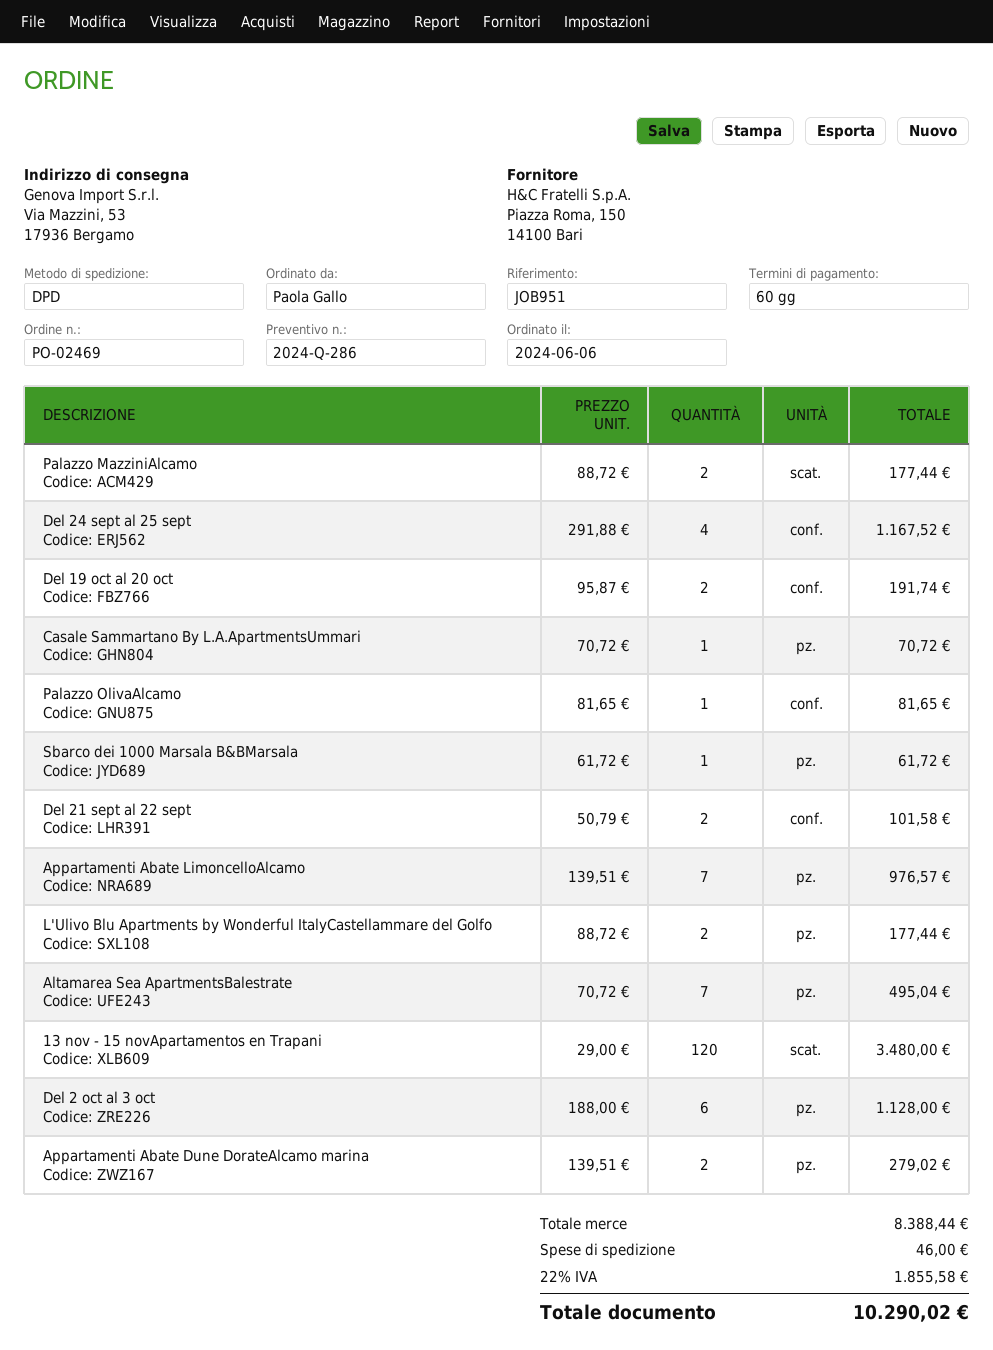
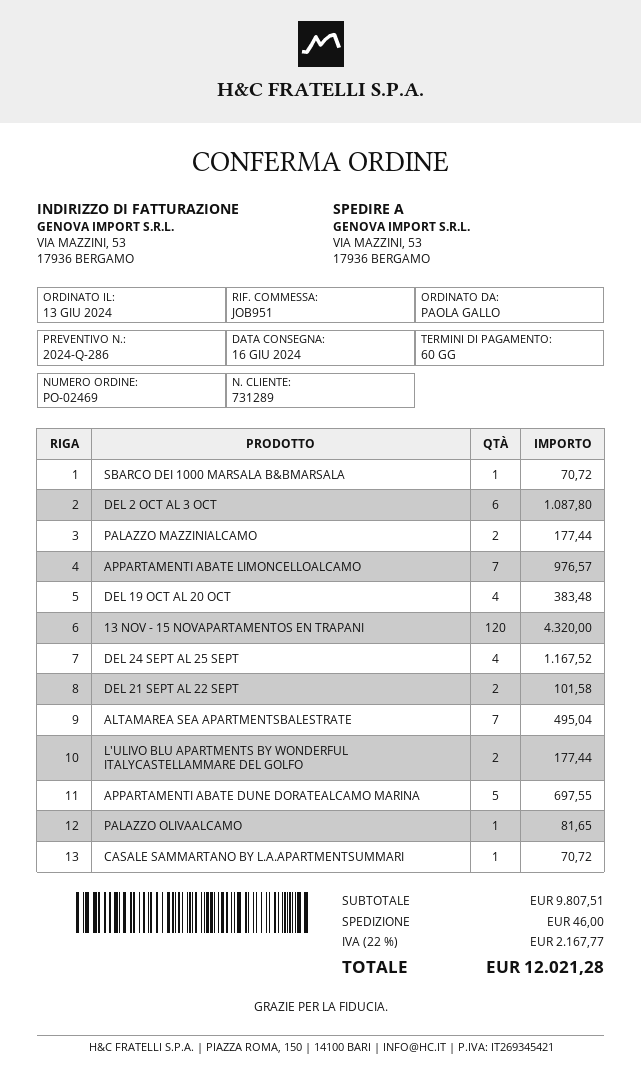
order date: 2024-06-06 -> 2024-06-13
Del 19 oct al 20 oct: 2 for 191.74 -> 4 for 383.48
Sbarco dei 1000 Marsala B&BMarsala: 1 for 61.72 -> 1 for 70.72
13 nov - 15 novApartamentos en Trapani: 120 for 3480.00 -> 120 for 4320.00
Del 2 oct al 3 oct: 6 for 1128.00 -> 6 for 1087.80
Appartamenti Abate Dune DorateAlcamo marina: 2 for 279.02 -> 5 for 697.55
subtotal: 8388.44 -> 9807.51
tax: 22% = 1855.58 -> 22% = 2167.77
total: 10290.02 -> 12021.28

